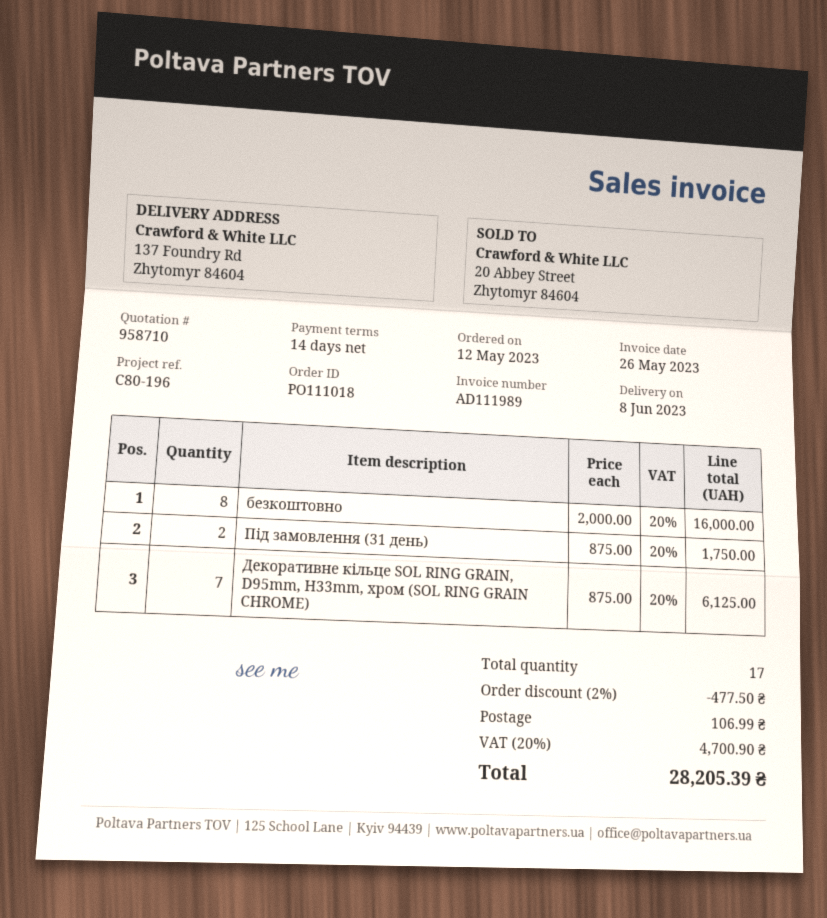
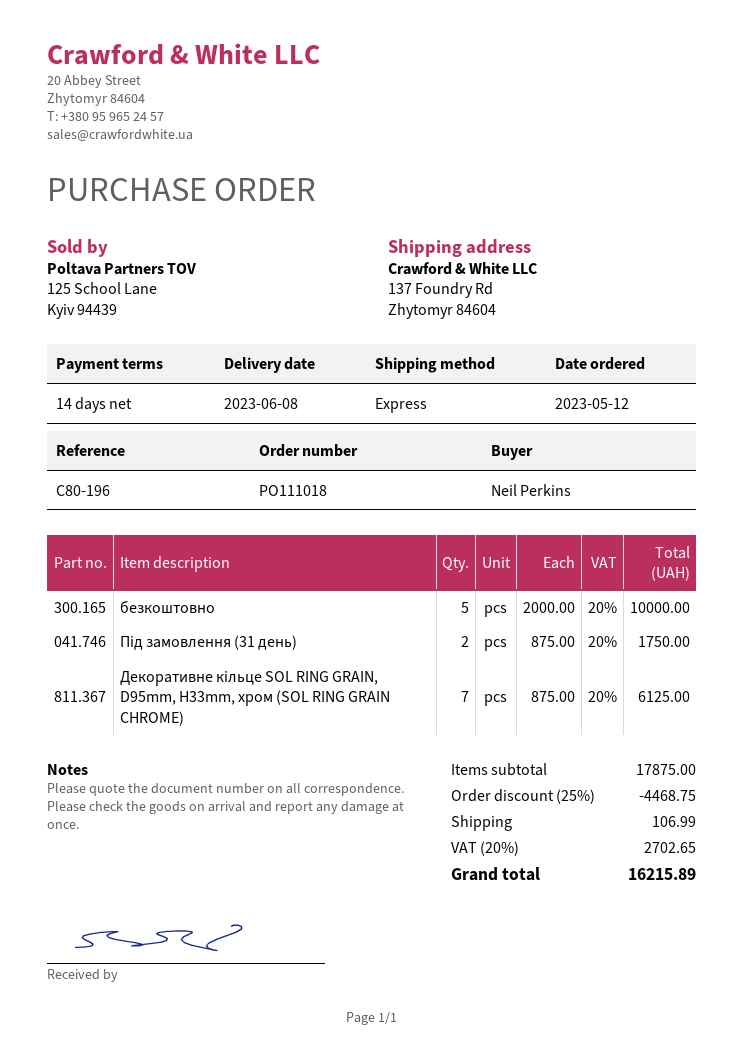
безкоштовно: 8 x 2000.00 = 16000.00 -> 5 x 2000.00 = 10000.00
discount: 2% = 477.50 -> 25% = 4468.75
tax: 20% = 4700.90 -> 20% = 2702.65
total: 28205.39 -> 16215.89

